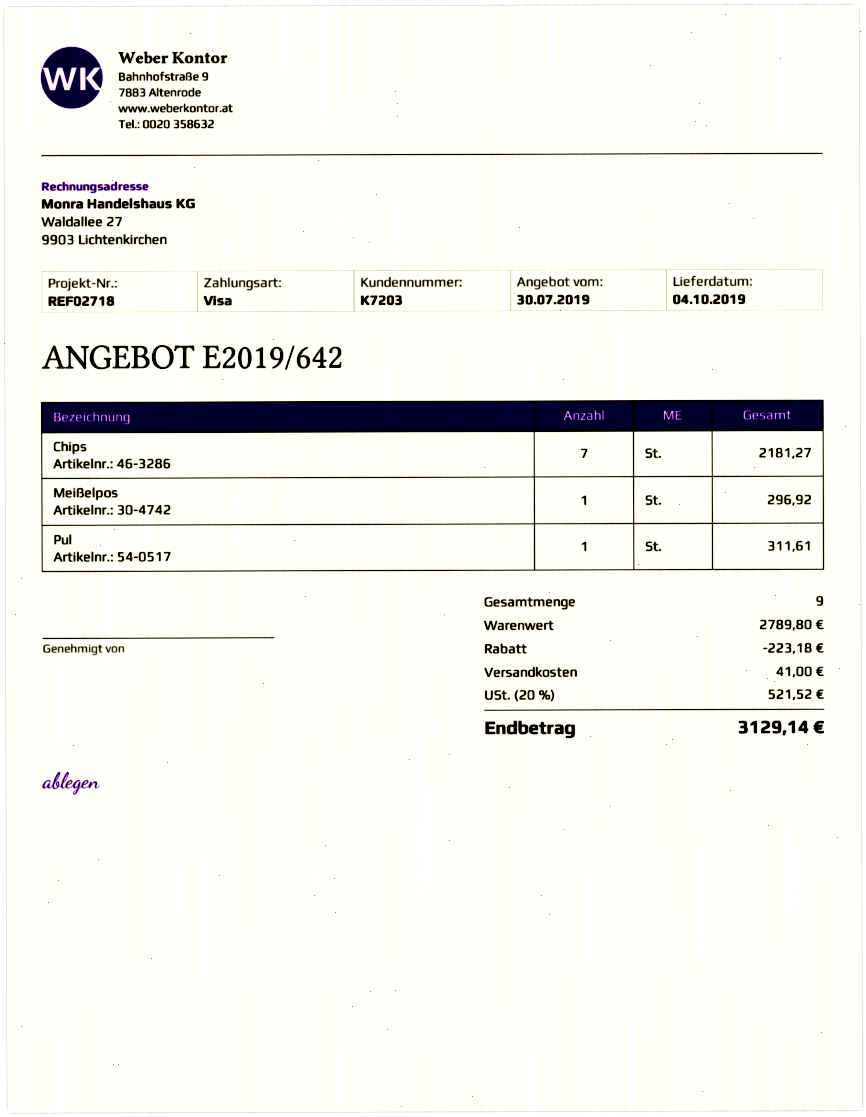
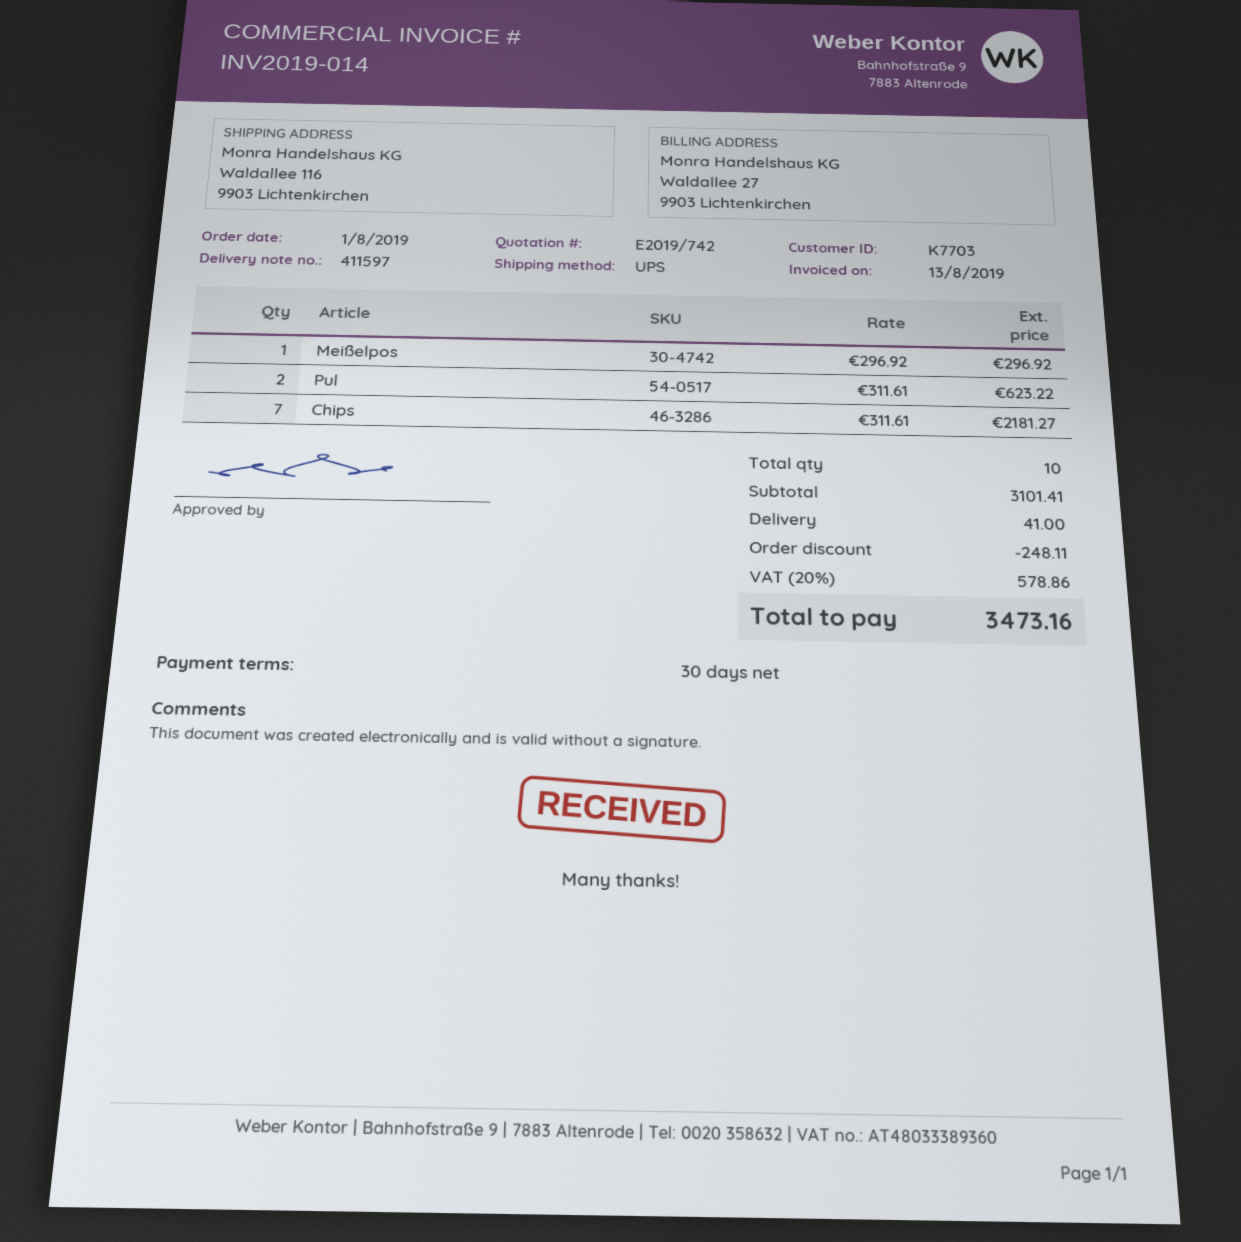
quote number: E2019/642 -> E2019/742
customer number: K7203 -> K7703
Pul: 1 for 311.61 -> 2 for 623.22
total quantity: 9 -> 10
subtotal: 2789.80 -> 3101.41
discount: 223.18 -> 248.11
tax: 20% = 521.52 -> 20% = 578.86
total: 3129.14 -> 3473.16

